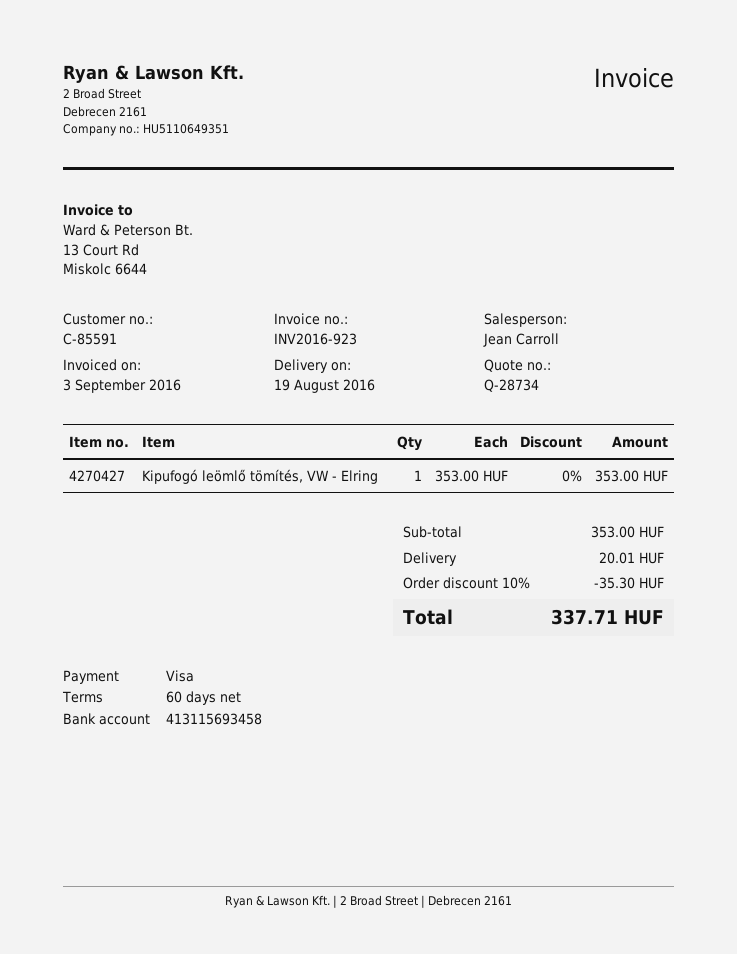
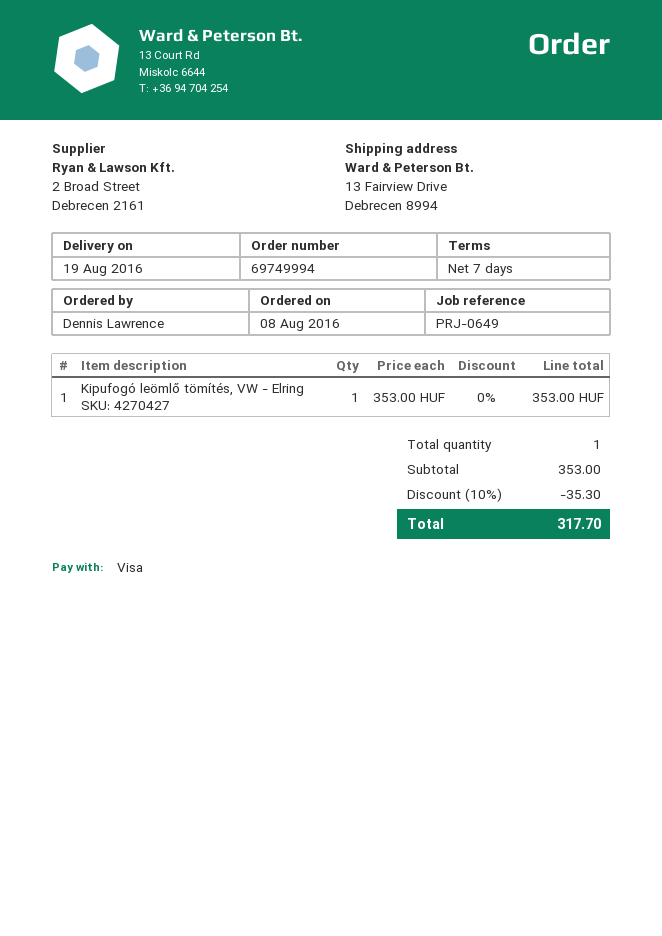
payment terms: 60 days -> 7 days
shipping: 20.01 -> none
total: 337.71 -> 317.70

